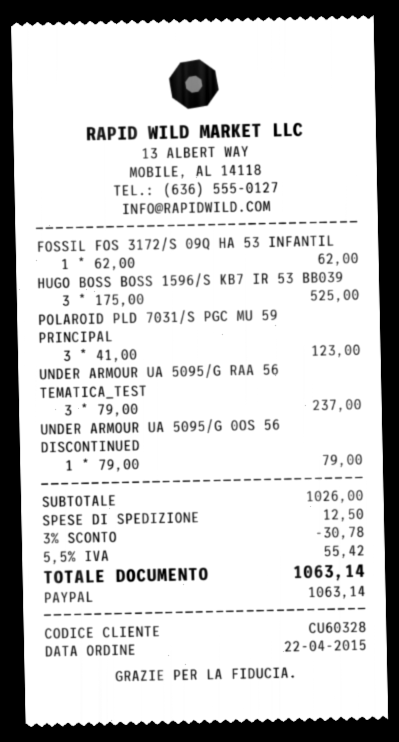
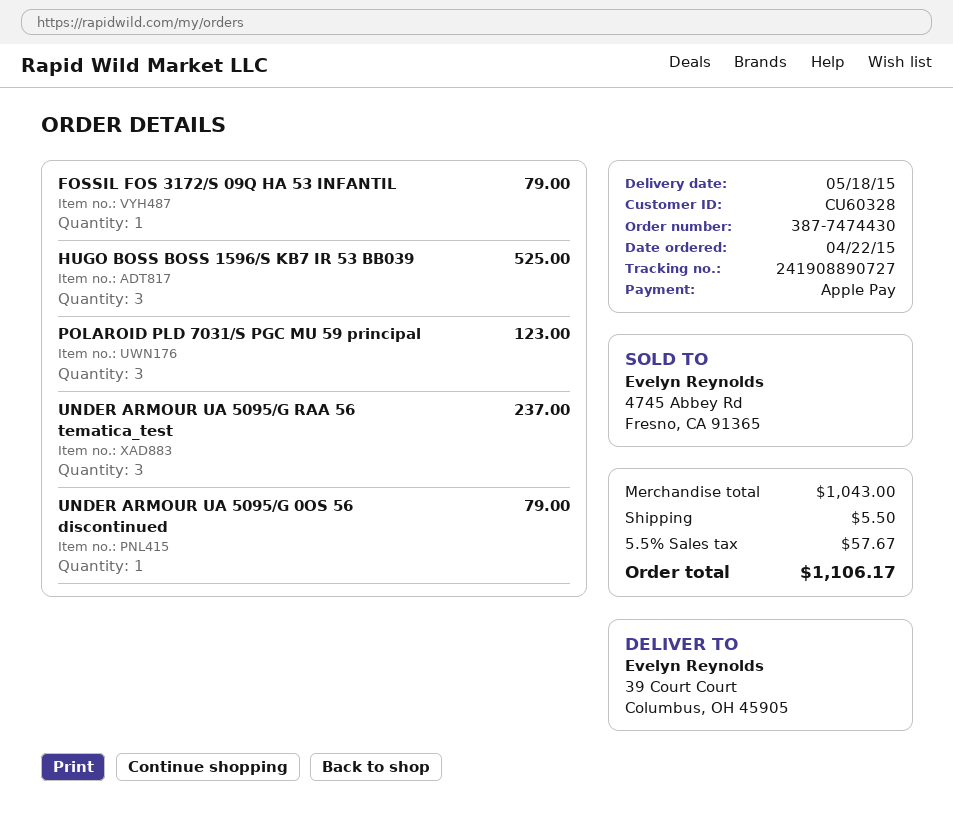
payment method: PayPal -> Apple Pay
FOSSIL FOS 3172/S 09Q HA 53 INFANTIL: 1 for 62.00 -> 1 for 79.00
subtotal: 1026.00 -> 1043.00
discount: 3% = 30.78 -> none
shipping: 12.50 -> 5.50
tax: 5.5% = 55.42 -> 5.5% = 57.67
total: 1063.14 -> 1106.17

